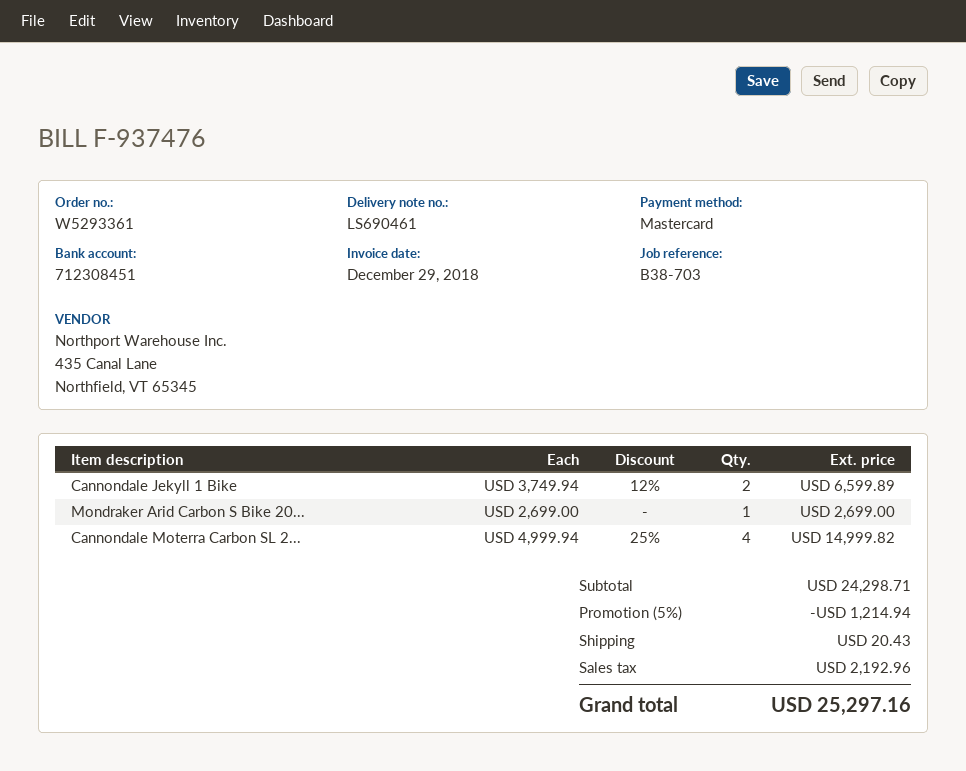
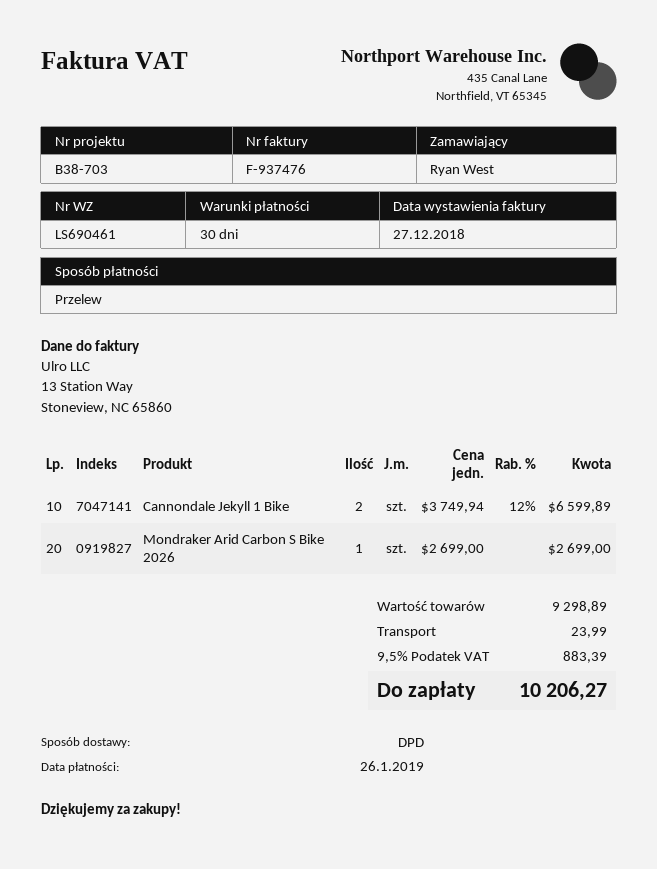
invoice date: 2018-12-29 -> 2018-12-27
payment method: Mastercard -> bank transfer
Cannondale Moterra Carbon SL 2...: 4 x 4999.94 - 25% = 14999.82 -> none
subtotal: 24298.71 -> 9298.89
discount: 5% = 1214.94 -> none
shipping: 20.43 -> 23.99
tax: 2192.96 -> 883.39
total: 25297.16 -> 10206.27

